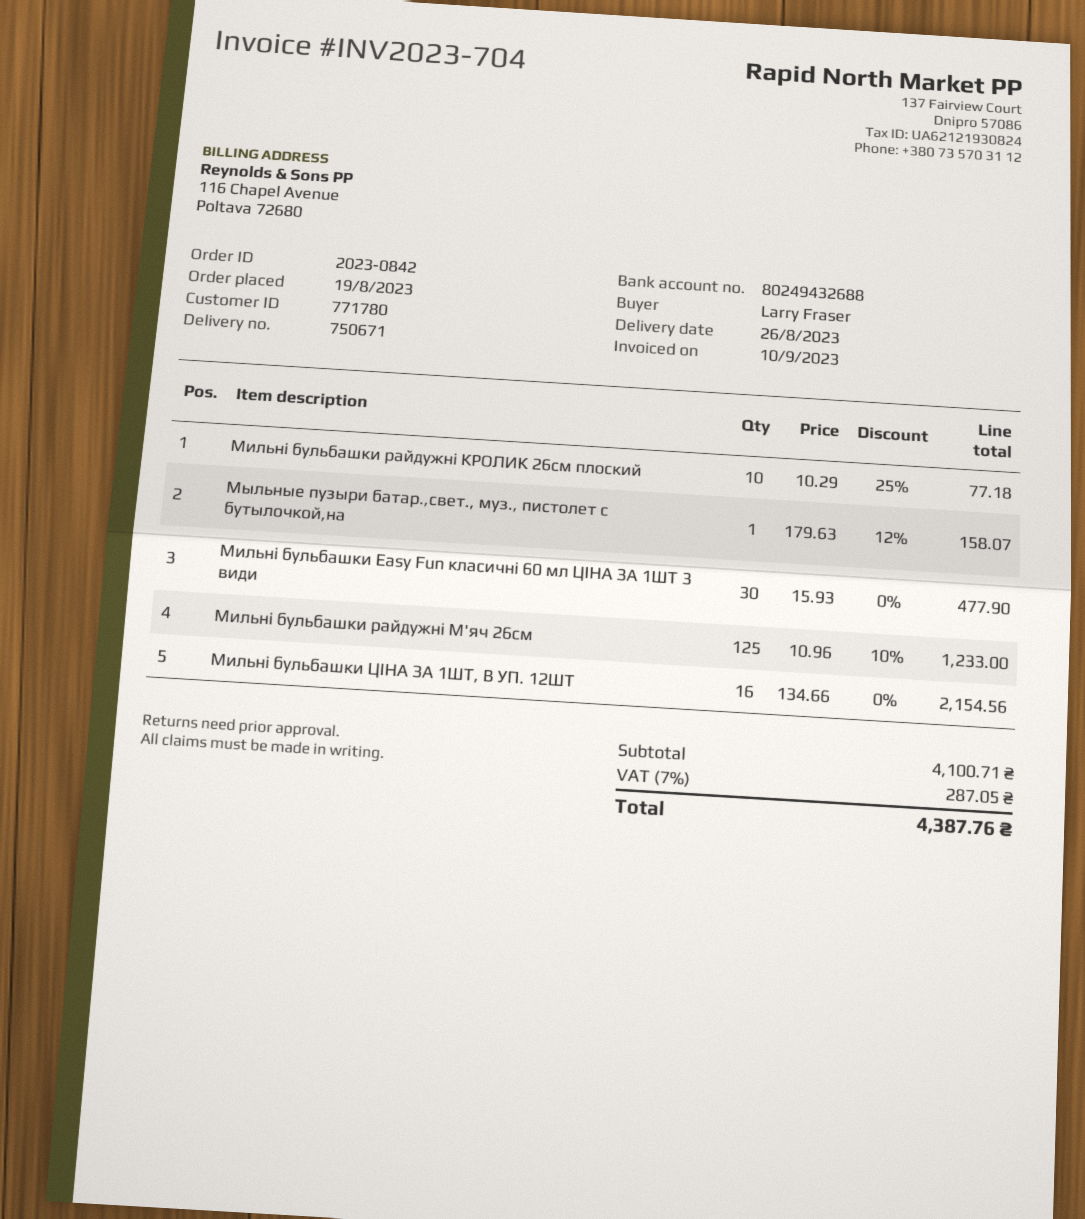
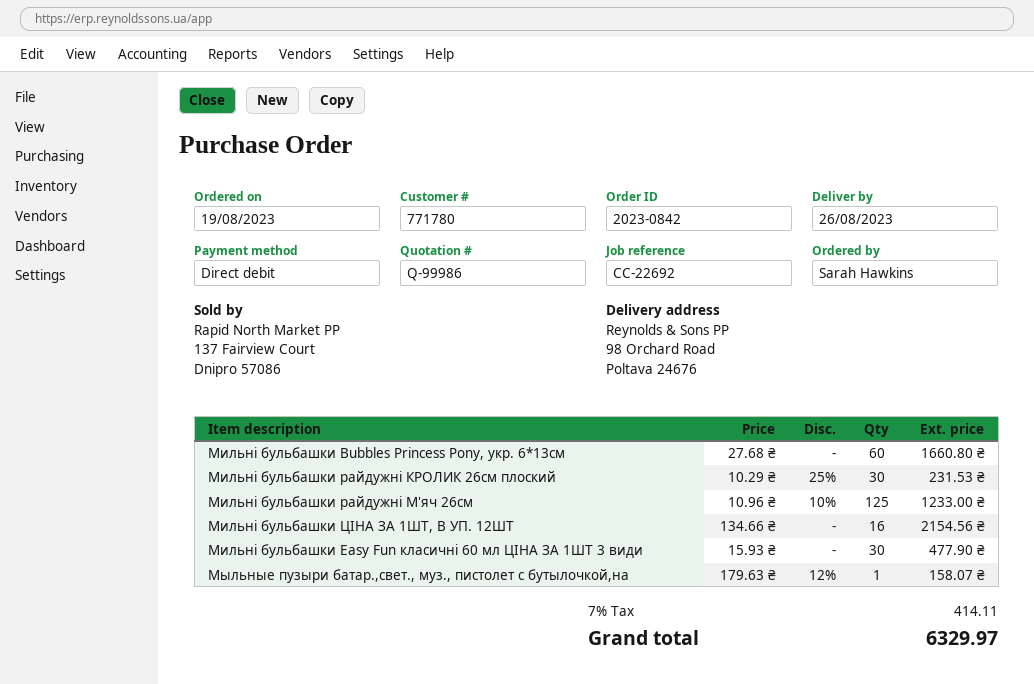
ordered by: Larry Fraser -> Sarah Hawkins
Мильні бульбашки райдужні КРОЛИК 26см плоский: 10 x 10.29 - 25% = 77.18 -> 30 x 10.29 - 25% = 231.53
Мильні бульбашки Bubbles Princess Pony, укр. 6*13см: none -> 60 x 27.68 = 1660.80
tax: 7% = 287.05 -> 7% = 414.11
total: 4387.76 -> 6329.97

